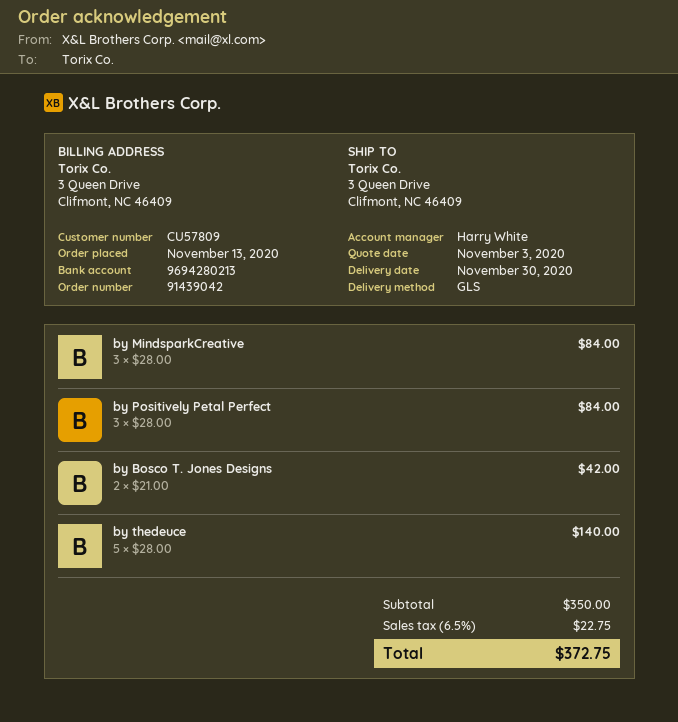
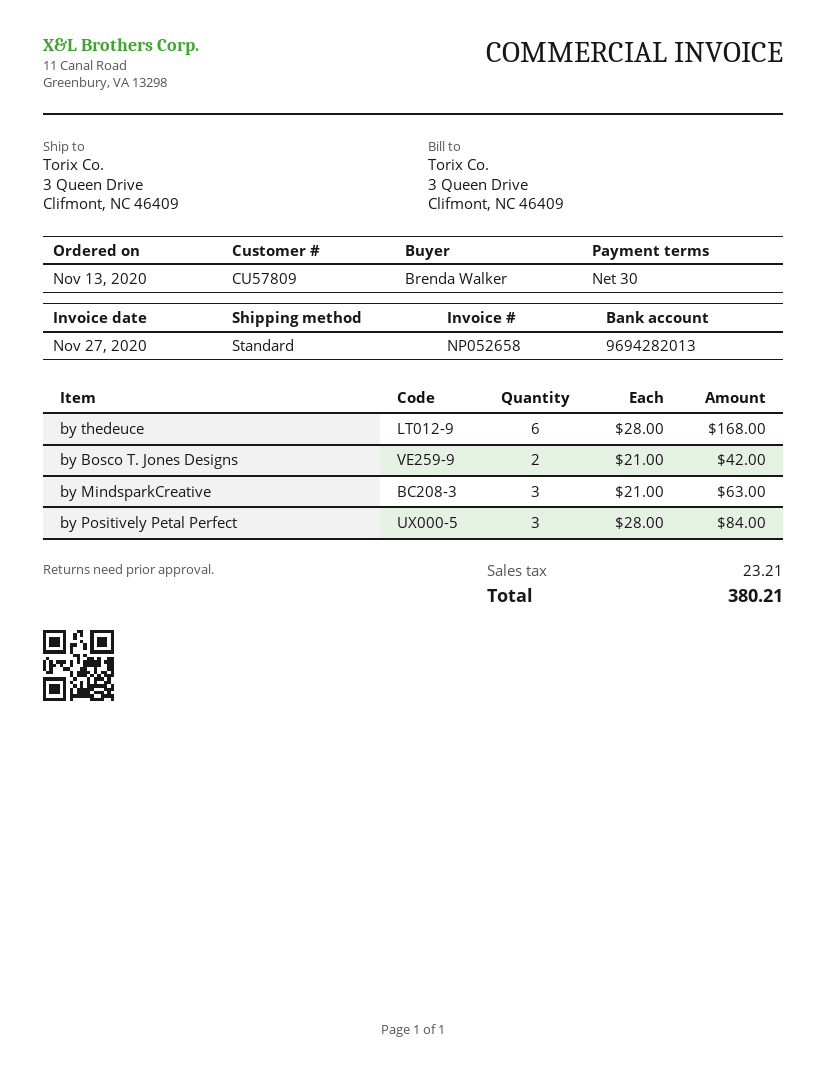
bank account: 9694280213 -> 9694282013
shipping method: GLS -> standard
by MindsparkCreative: 3 x 28.00 = 84.00 -> 3 x 21.00 = 63.00
by thedeuce: 5 x 28.00 = 140.00 -> 6 x 28.00 = 168.00
tax: 22.75 -> 23.21
total: 372.75 -> 380.21

